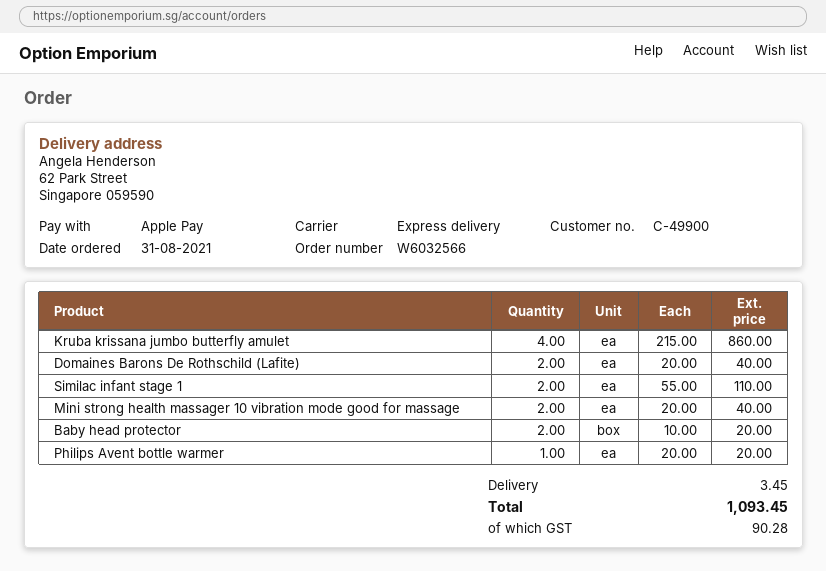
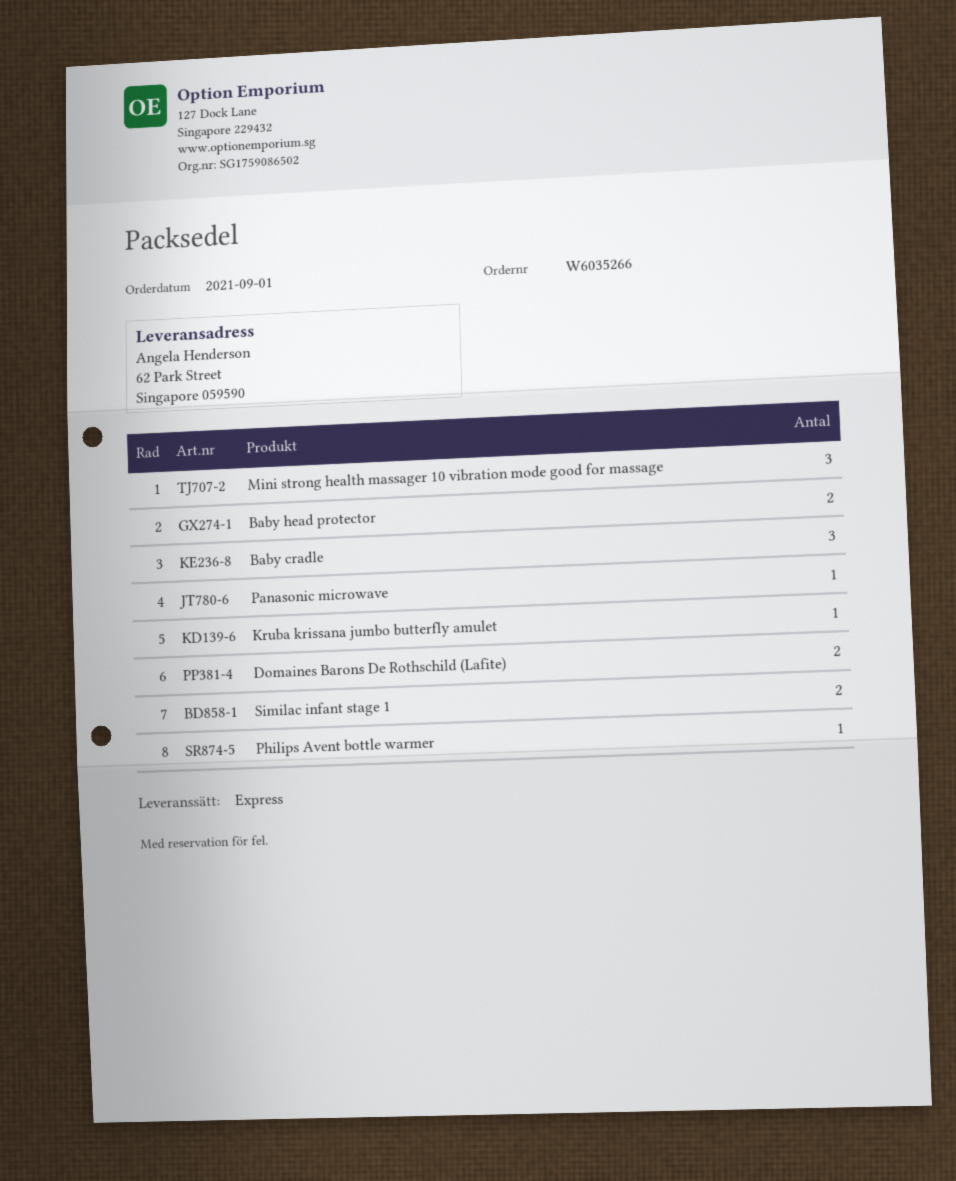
order number: W6032566 -> W6035266
order date: 2021-08-31 -> 2021-09-01
Kruba krissana jumbo butterfly amulet: 4 -> 1
Mini strong health massager 10 vibration mode good for massage: 2 -> 3
Baby cradle: none -> 3
Panasonic microwave: none -> 1

